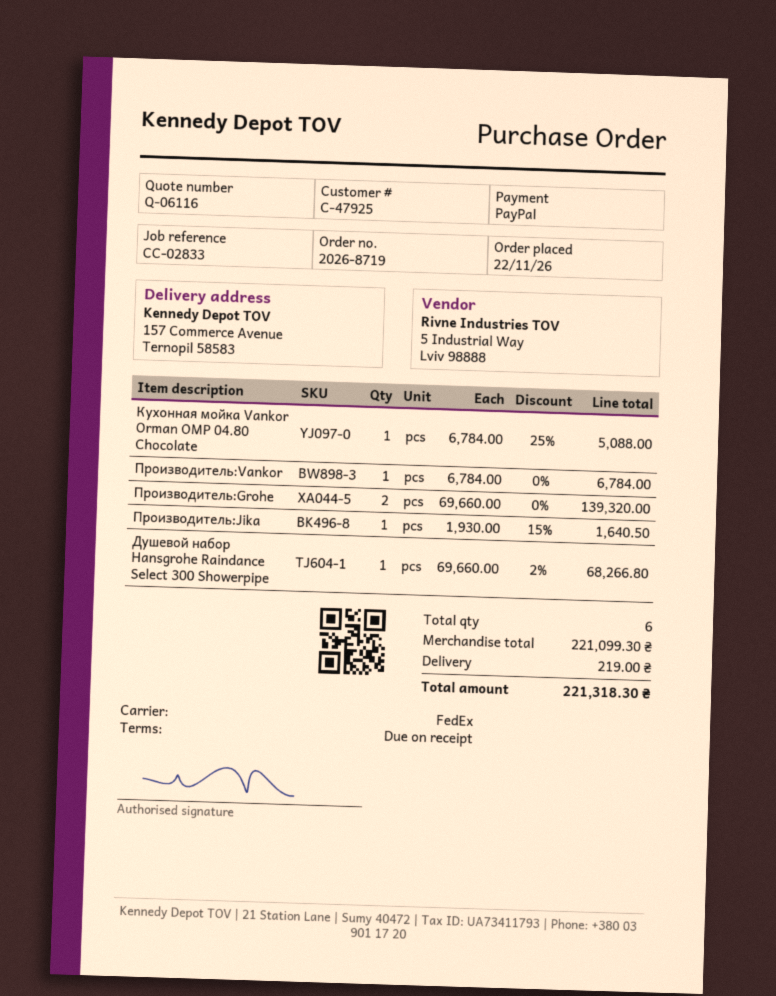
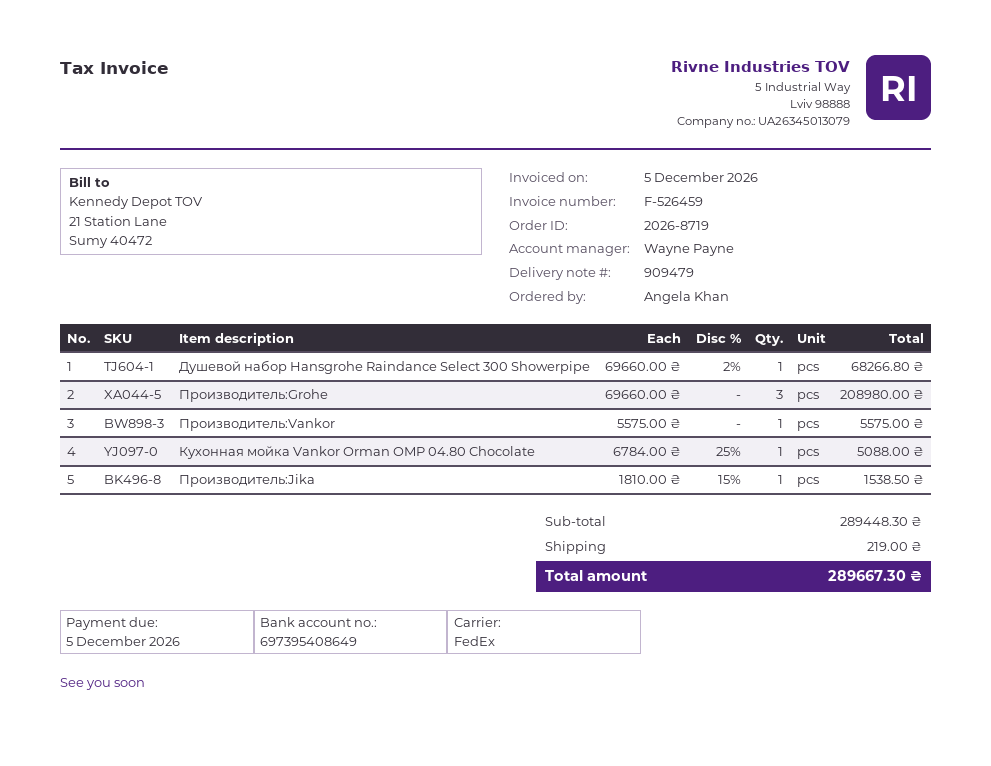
Производитель:Vankor: 1 x 6784.00 = 6784.00 -> 1 x 5575.00 = 5575.00
Производитель:Grohe: 2 x 69660.00 = 139320.00 -> 3 x 69660.00 = 208980.00
Производитель:Jika: 1 x 1930.00 - 15% = 1640.50 -> 1 x 1810.00 - 15% = 1538.50
subtotal: 221099.30 -> 289448.30
total: 221318.30 -> 289667.30

